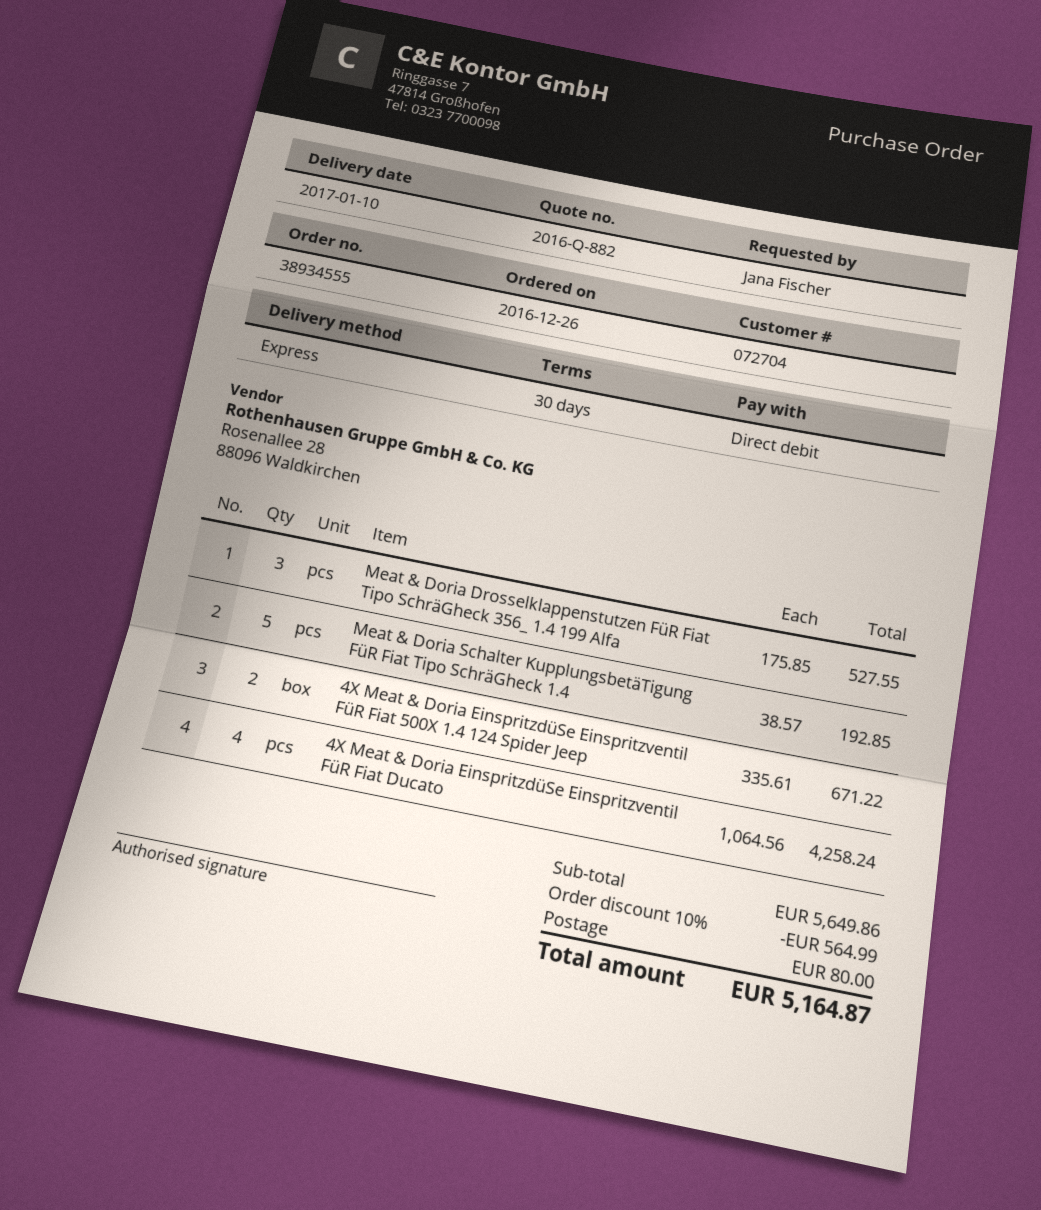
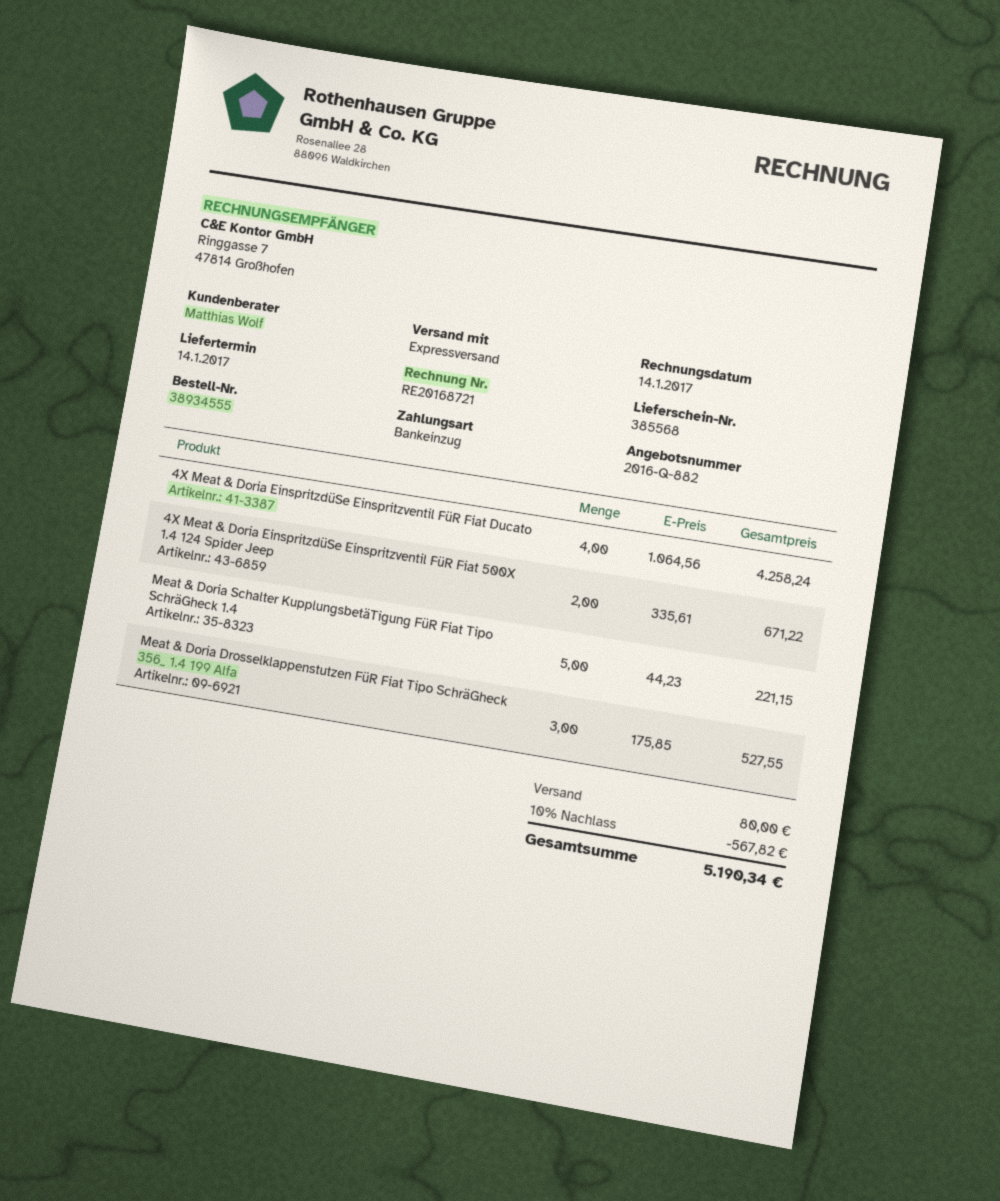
delivery date: 2017-01-10 -> 2017-01-14
Meat & Doria Schalter KupplungsbetäTigung FüR Fiat Tipo SchräGheck 1.4: 5 x 38.57 = 192.85 -> 5 x 44.23 = 221.15
discount: 10% = 564.99 -> 10% = 567.82
total: 5164.87 -> 5190.34

